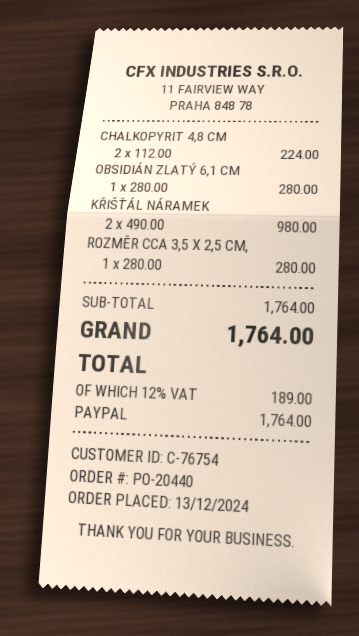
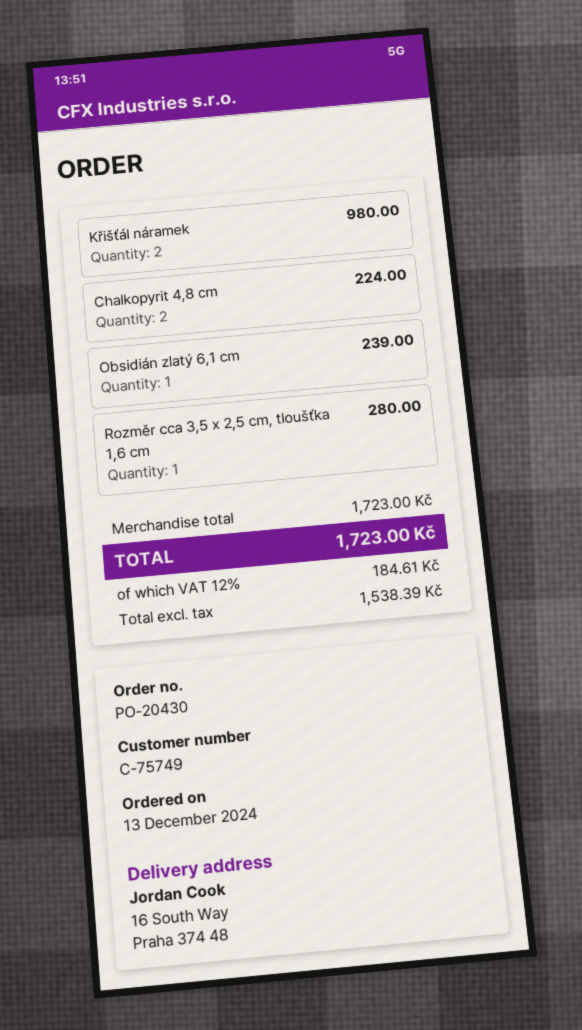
order number: PO-20440 -> PO-20430
customer number: C-76754 -> C-75749
OBSIDIÁN ZLATÝ 6,1 CM: 1 for 280.00 -> 1 for 239.00
subtotal: 1764.00 -> 1723.00
tax: 12% = 189.00 -> 12% = 184.61
total: 1764.00 -> 1723.00

